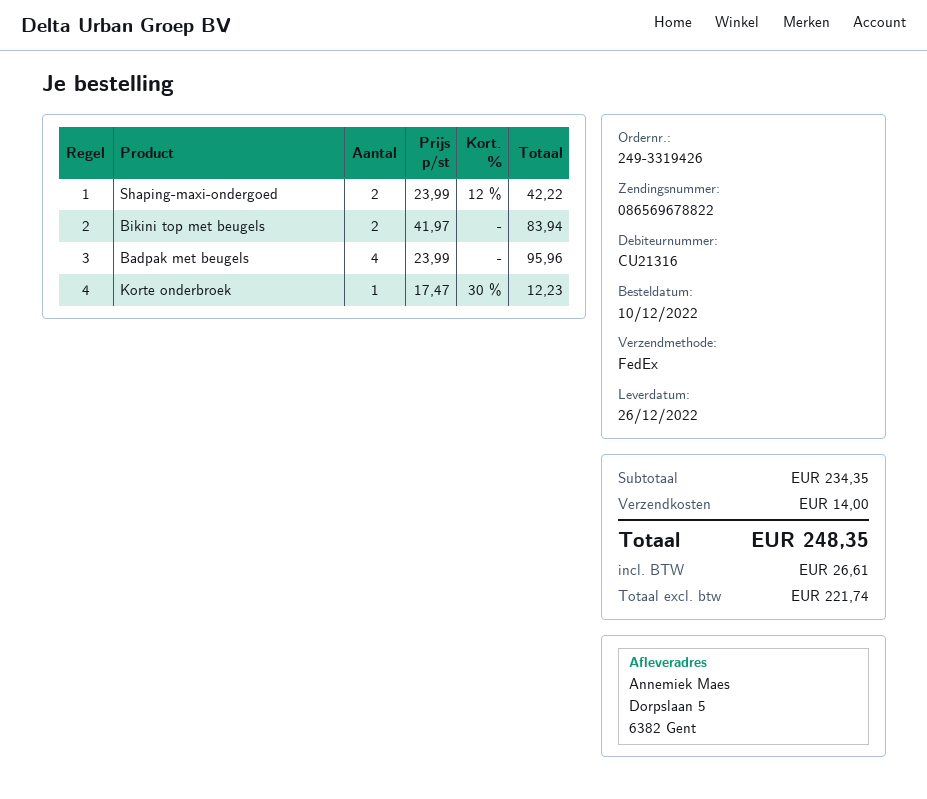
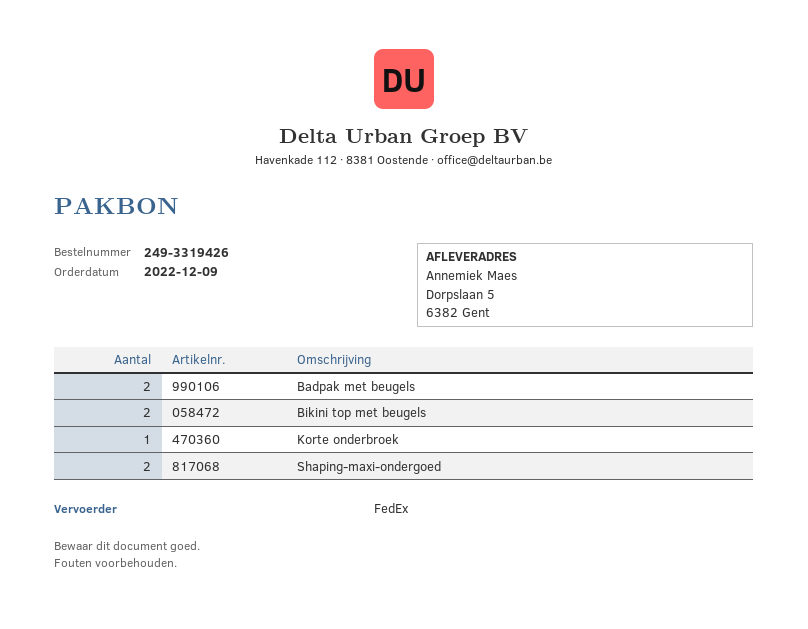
order date: 2022-12-10 -> 2022-12-09
Badpak met beugels: 4 -> 2

